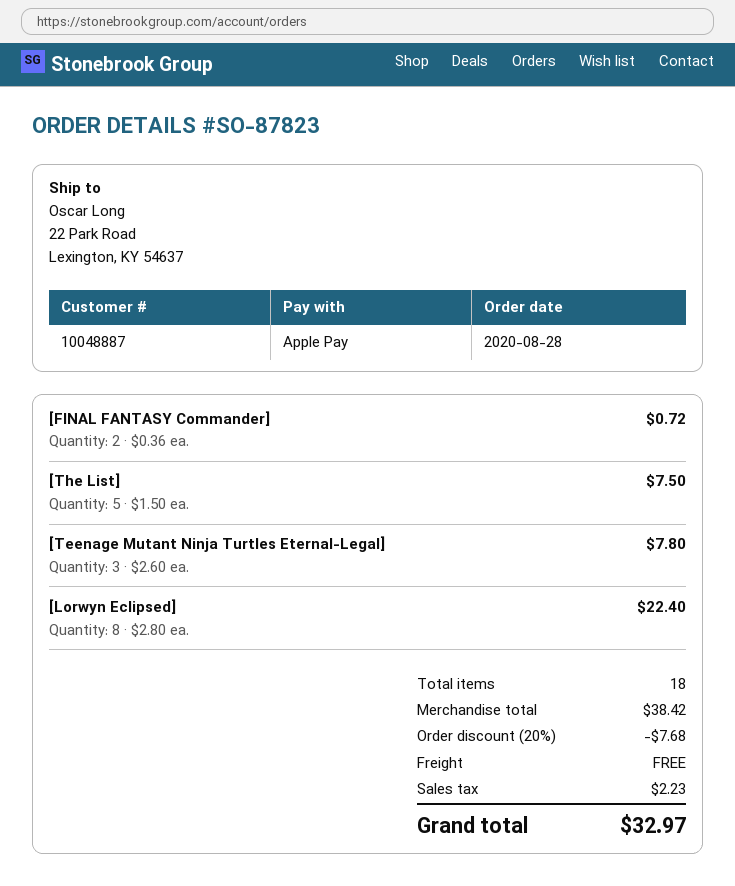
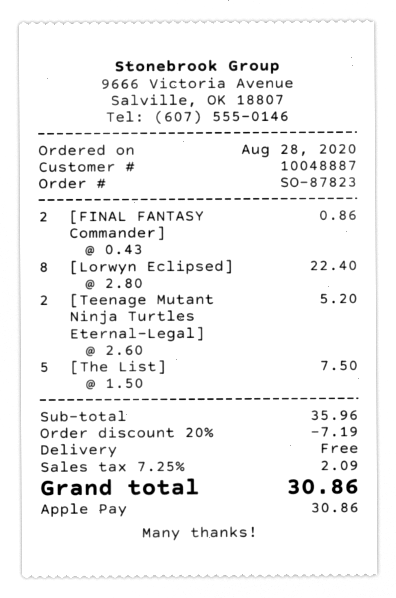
[FINAL FANTASY Commander]: 2 x 0.36 = 0.72 -> 2 x 0.43 = 0.86
[Teenage Mutant Ninja Turtles Eternal-Legal]: 3 x 2.60 = 7.80 -> 2 x 2.60 = 5.20
subtotal: 38.42 -> 35.96
discount: 20% = 7.68 -> 20% = 7.19
tax: 2.23 -> 2.09
total: 32.97 -> 30.86

